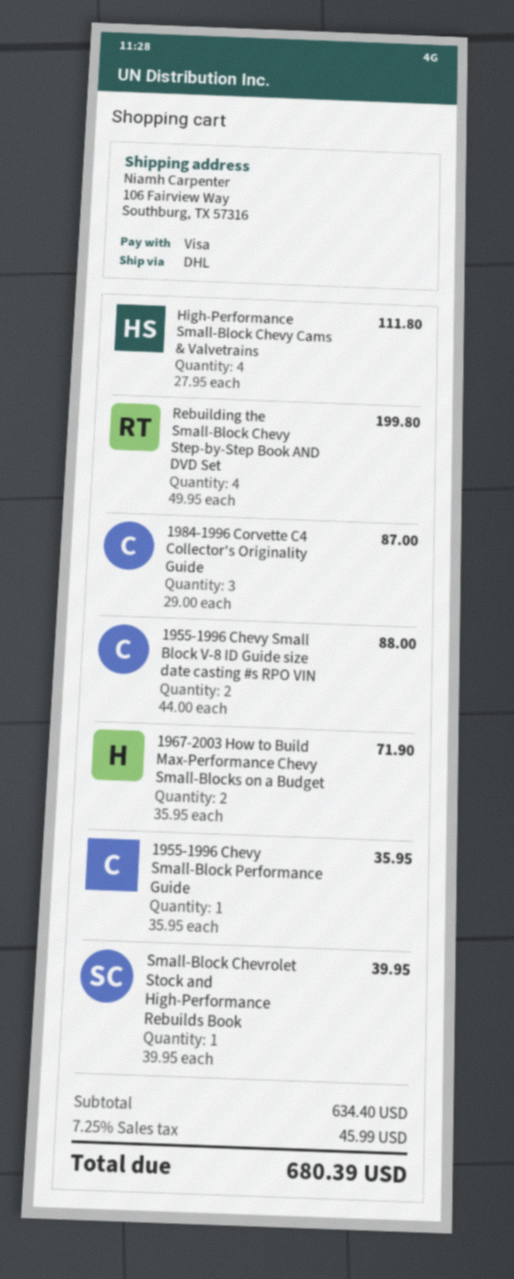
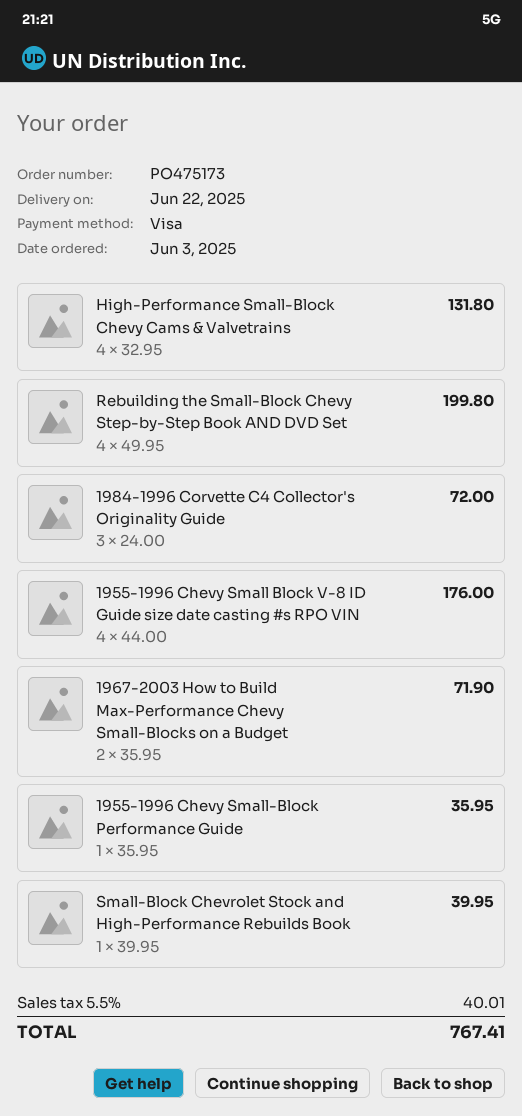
High-Performance Small-Block Chevy Cams & Valvetrains: 4 x 27.95 = 111.80 -> 4 x 32.95 = 131.80
1984-1996 Corvette C4 Collector's Originality Guide: 3 x 29.00 = 87.00 -> 3 x 24.00 = 72.00
1955-1996 Chevy Small Block V-8 ID Guide size date casting #s RPO VIN: 2 x 44.00 = 88.00 -> 4 x 44.00 = 176.00
tax: 7.25% = 45.99 -> 5.5% = 40.01
total: 680.39 -> 767.41

